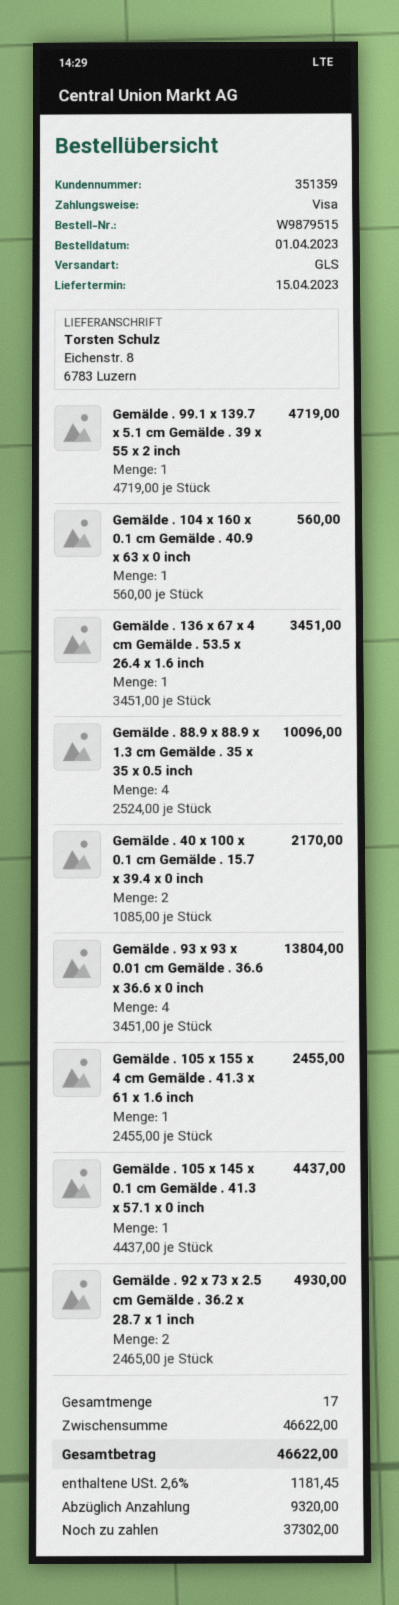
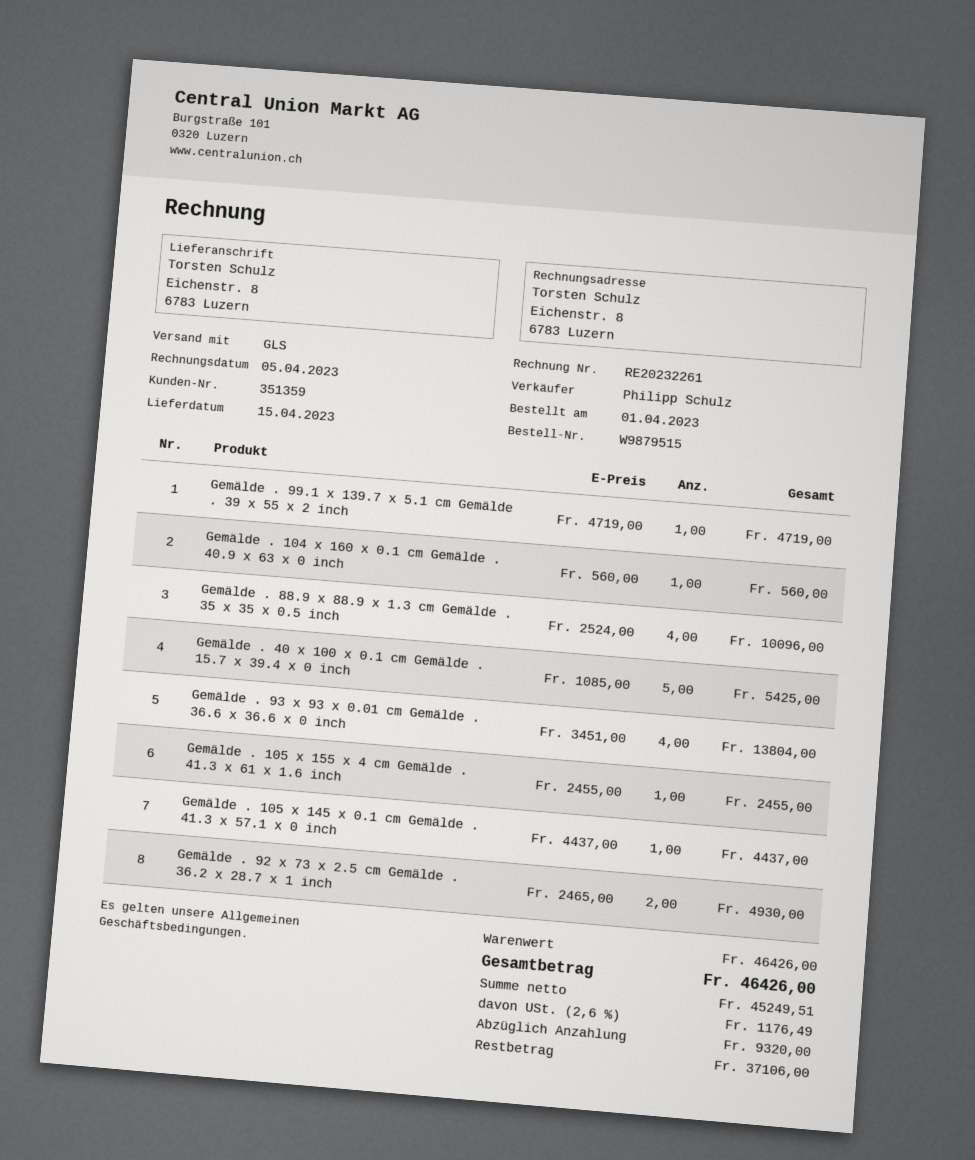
Gemälde . 136 x 67 x 4 cm Gemälde . 53.5 x 26.4 x 1.6 inch: 1 x 3451.00 = 3451.00 -> none
Gemälde . 40 x 100 x 0.1 cm Gemälde . 15.7 x 39.4 x 0 inch: 2 x 1085.00 = 2170.00 -> 5 x 1085.00 = 5425.00
subtotal: 46622.00 -> 46426.00
tax: 2.6% = 1181.45 -> 2.6% = 1176.49
total: 46622.00 -> 46426.00
balance: 37302.00 -> 37106.00

